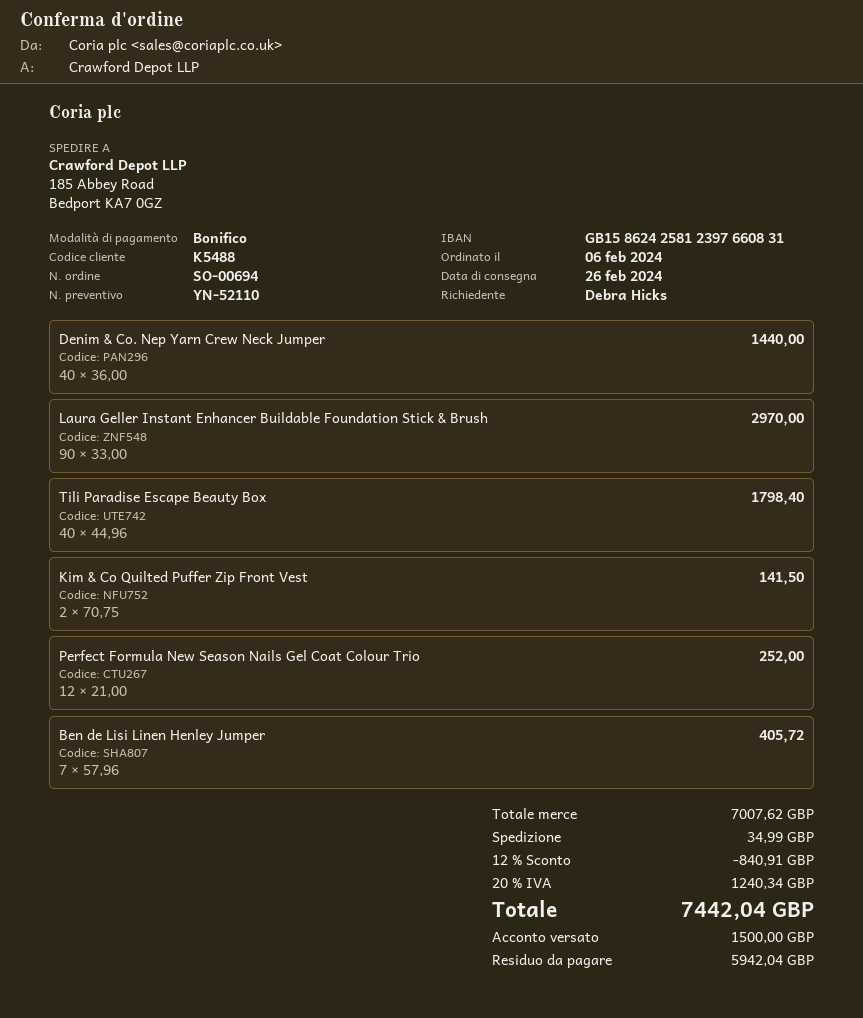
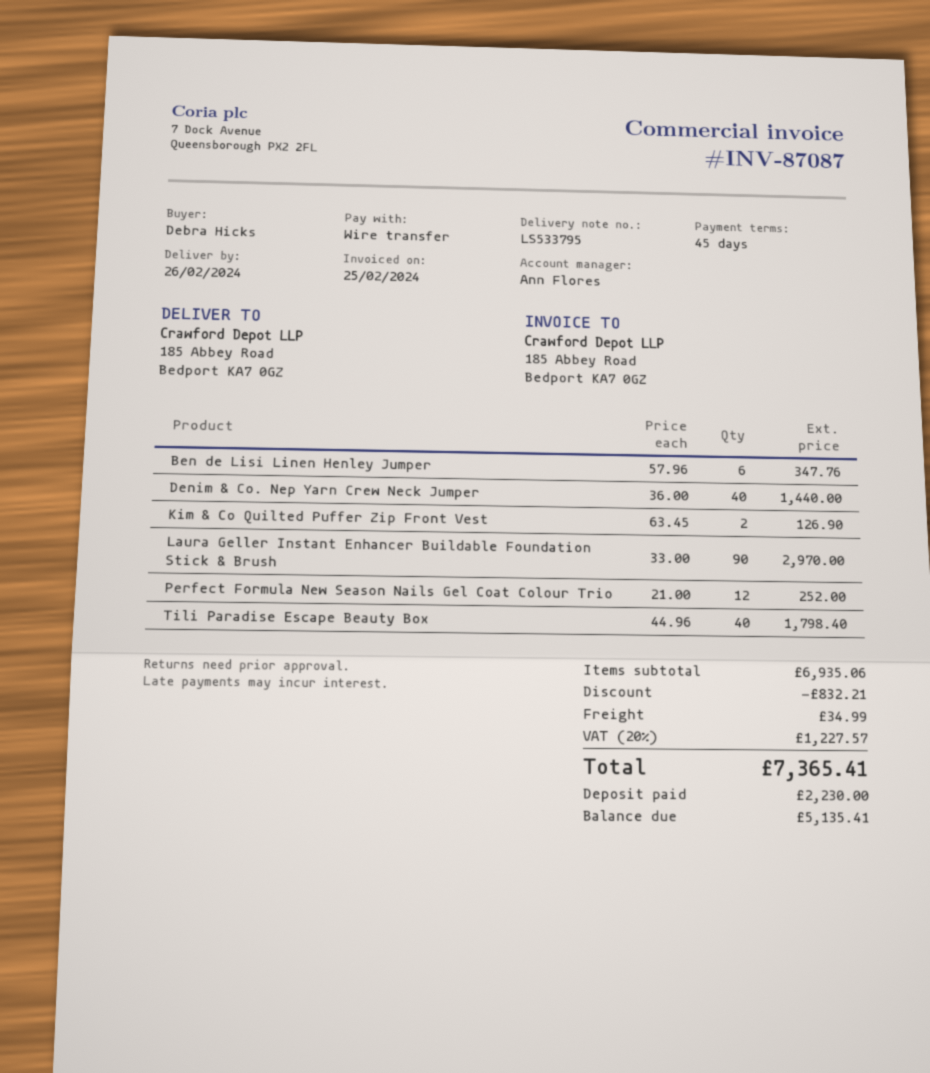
Kim & Co Quilted Puffer Zip Front Vest: 2 x 70.75 = 141.50 -> 2 x 63.45 = 126.90
Ben de Lisi Linen Henley Jumper: 7 x 57.96 = 405.72 -> 6 x 57.96 = 347.76
subtotal: 7007.62 -> 6935.06
discount: 840.91 -> 832.21
tax: 20% = 1240.34 -> 20% = 1227.57
total: 7442.04 -> 7365.41
deposit: 1500.00 -> 2230.00
balance: 5942.04 -> 5135.41

